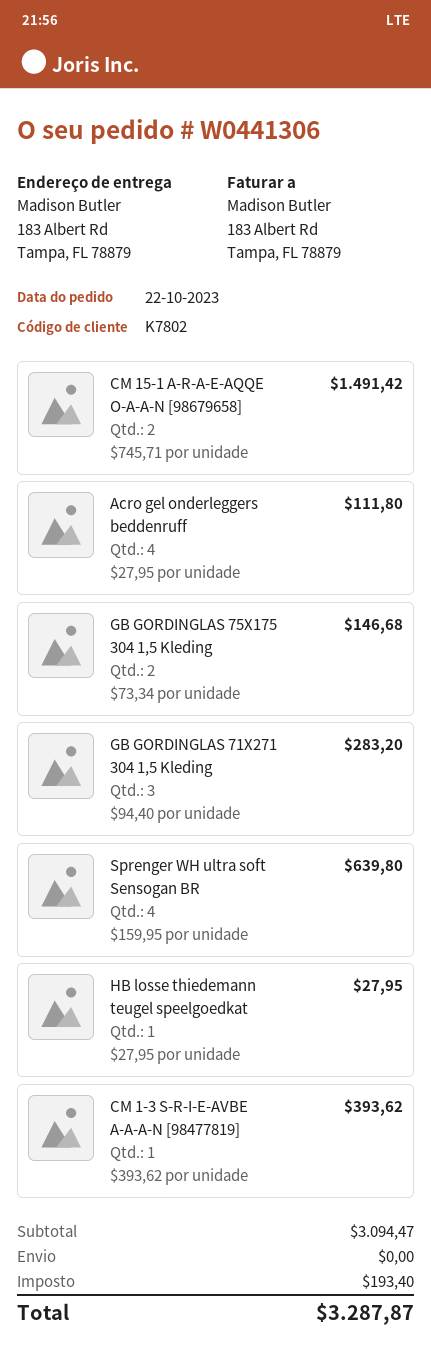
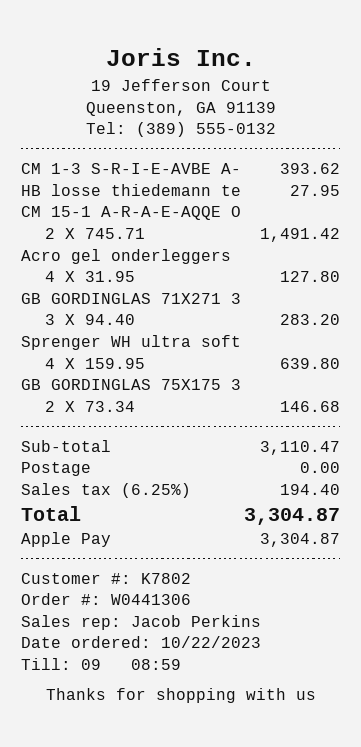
Acro gel onderleggers beddenruff: 4 x 27.95 = 111.80 -> 4 x 31.95 = 127.80
subtotal: 3094.47 -> 3110.47
tax: 193.40 -> 194.40
total: 3287.87 -> 3304.87

